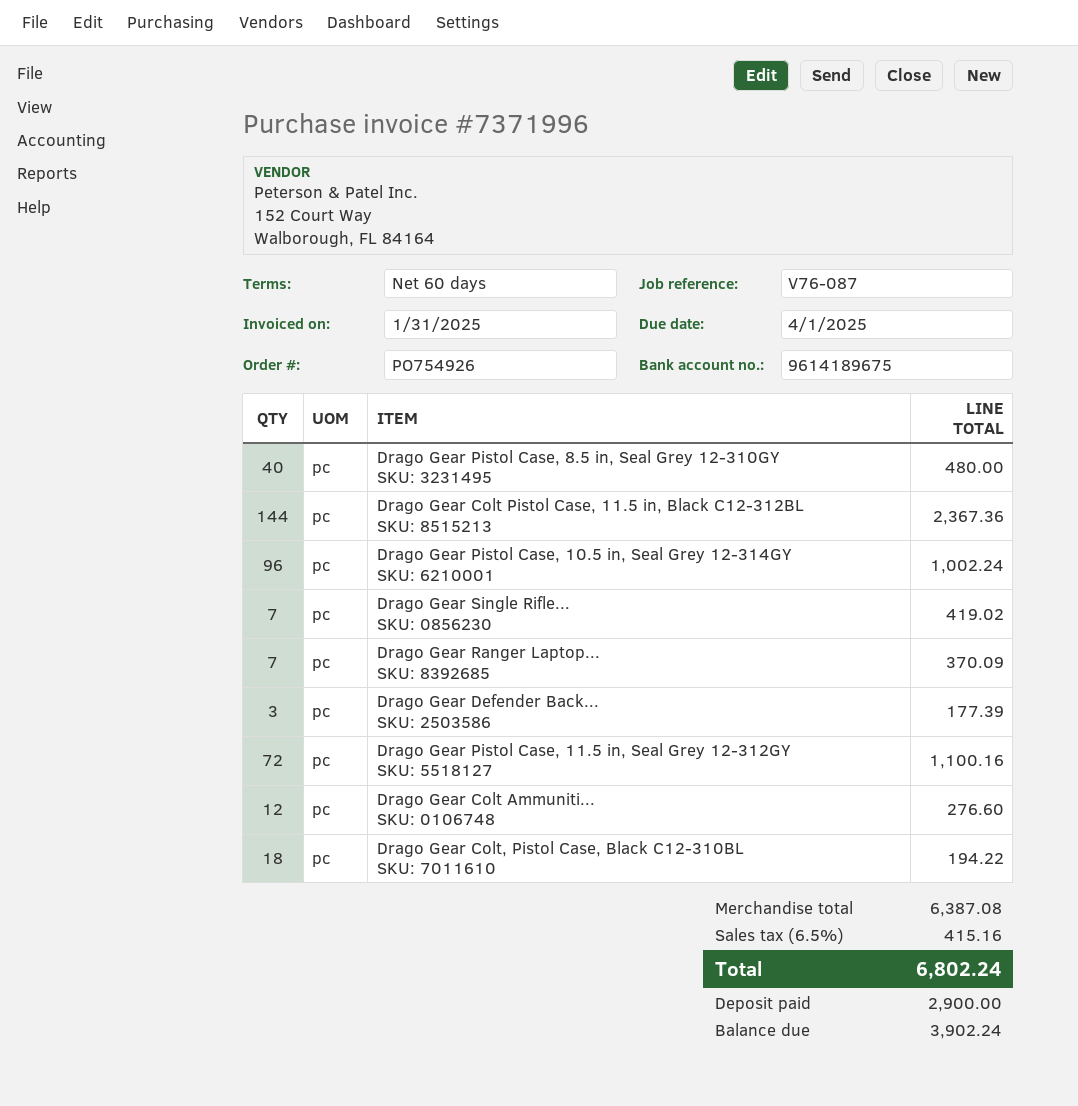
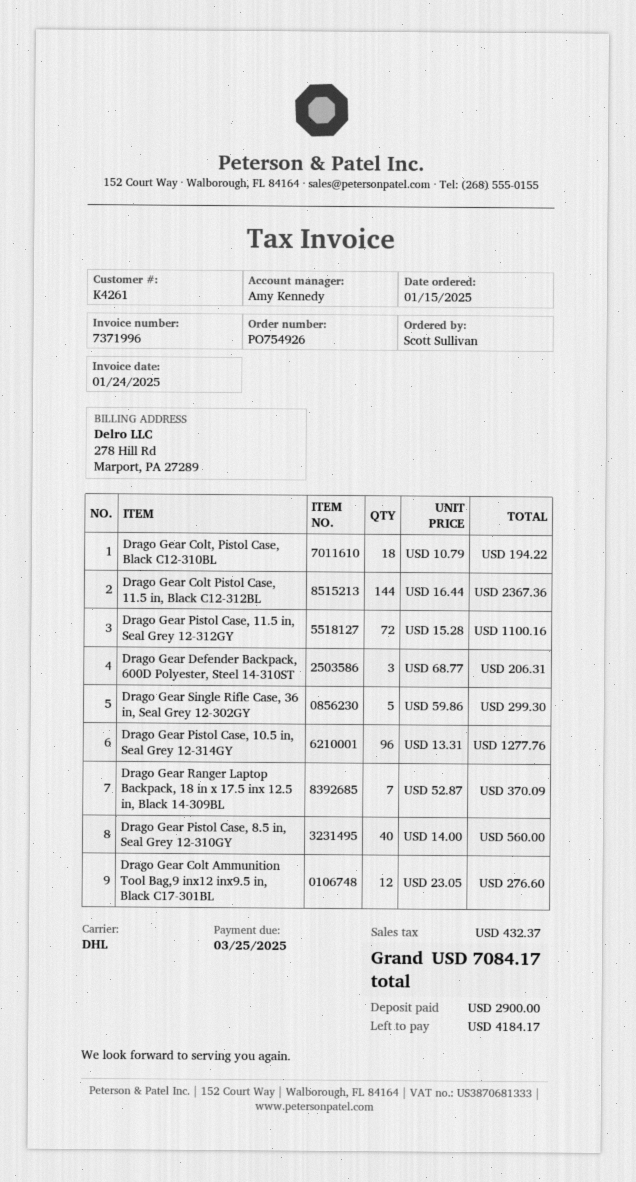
invoice date: 2025-01-31 -> 2025-01-24
due date: 2025-04-01 -> 2025-03-25
Drago Gear Pistol Case, 8.5 in, Seal Grey 12-310GY: 40 for 480.00 -> 40 for 560.00
Drago Gear Pistol Case, 10.5 in, Seal Grey 12-314GY: 96 for 1002.24 -> 96 for 1277.76
Drago Gear Single Rifle...: 7 for 419.02 -> 5 for 299.30
Drago Gear Defender Back...: 3 for 177.39 -> 3 for 206.31
tax: 415.16 -> 432.37
total: 6802.24 -> 7084.17
balance: 3902.24 -> 4184.17

